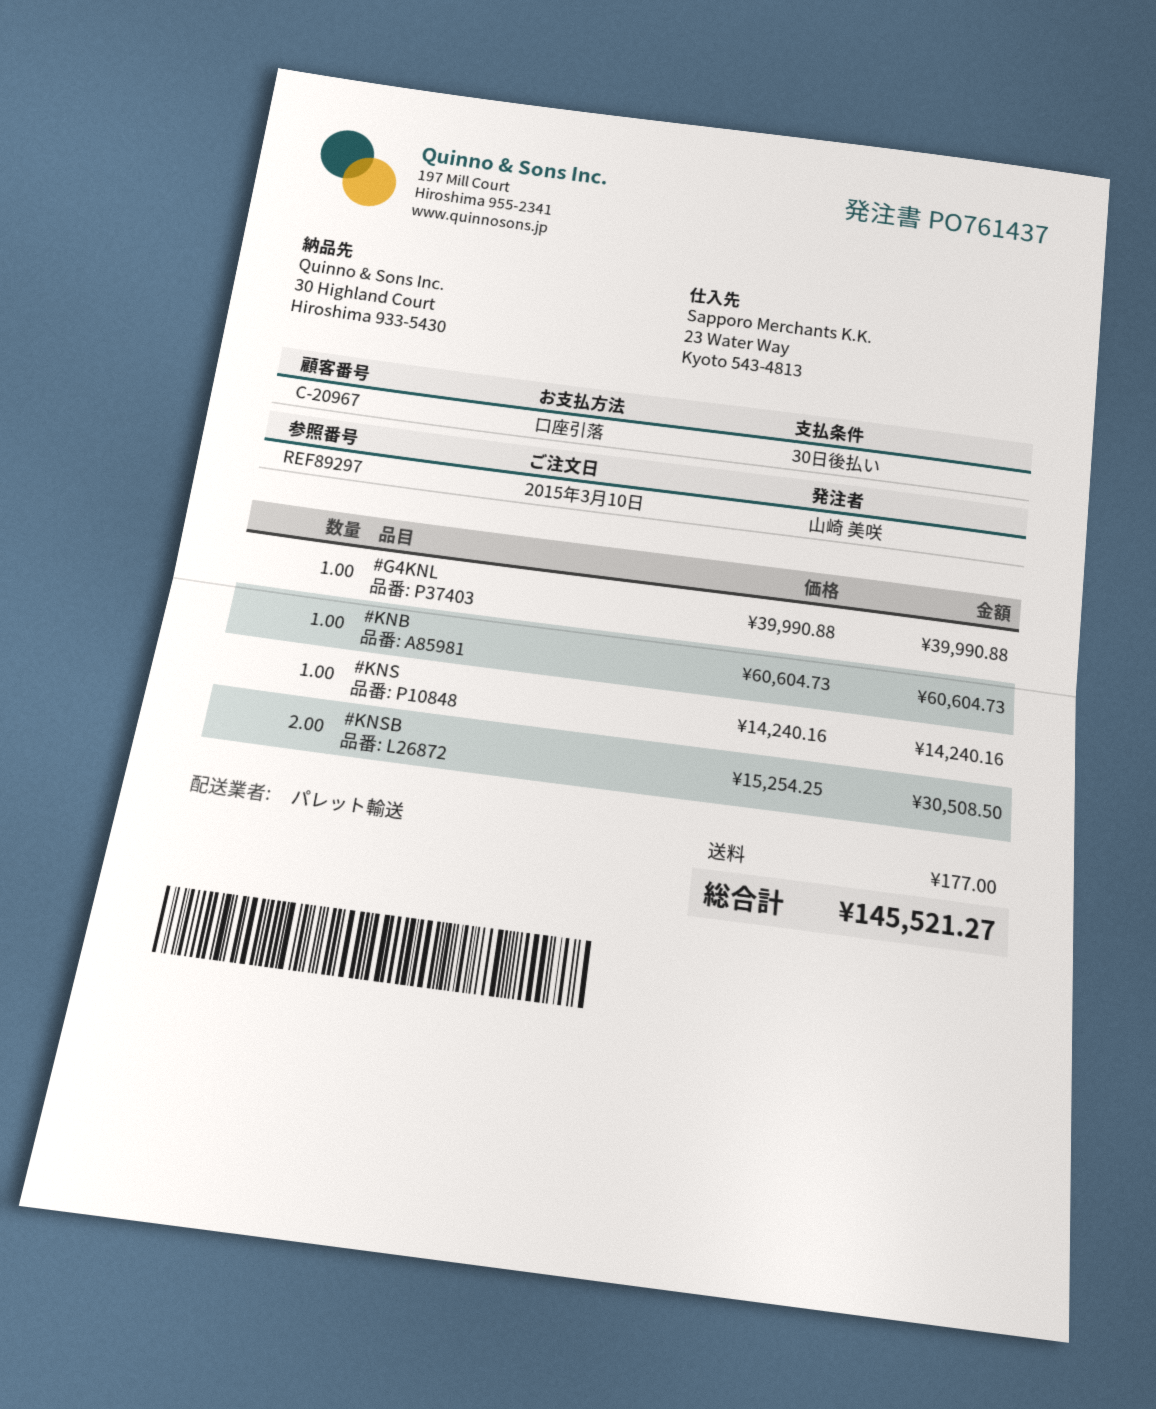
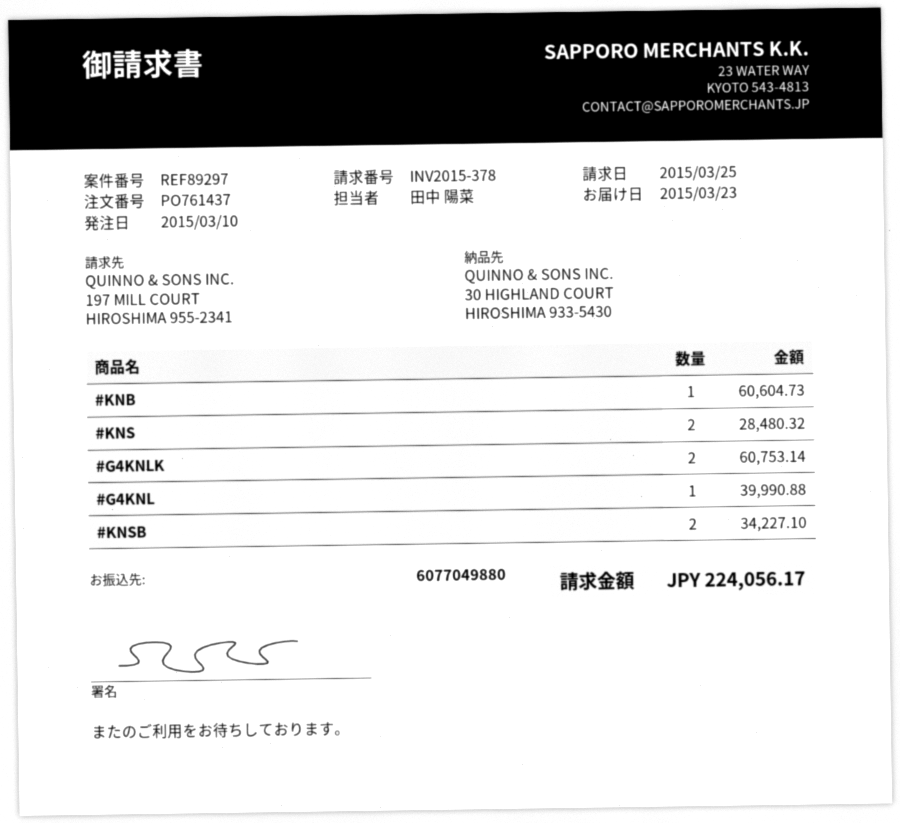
#KNS: 1 for 14240.16 -> 2 for 28480.32
#KNSB: 2 for 30508.50 -> 2 for 34227.10
#G4KNLK: none -> 2 for 60753.14
shipping: 177.00 -> none
total: 145521.27 -> 224056.17

